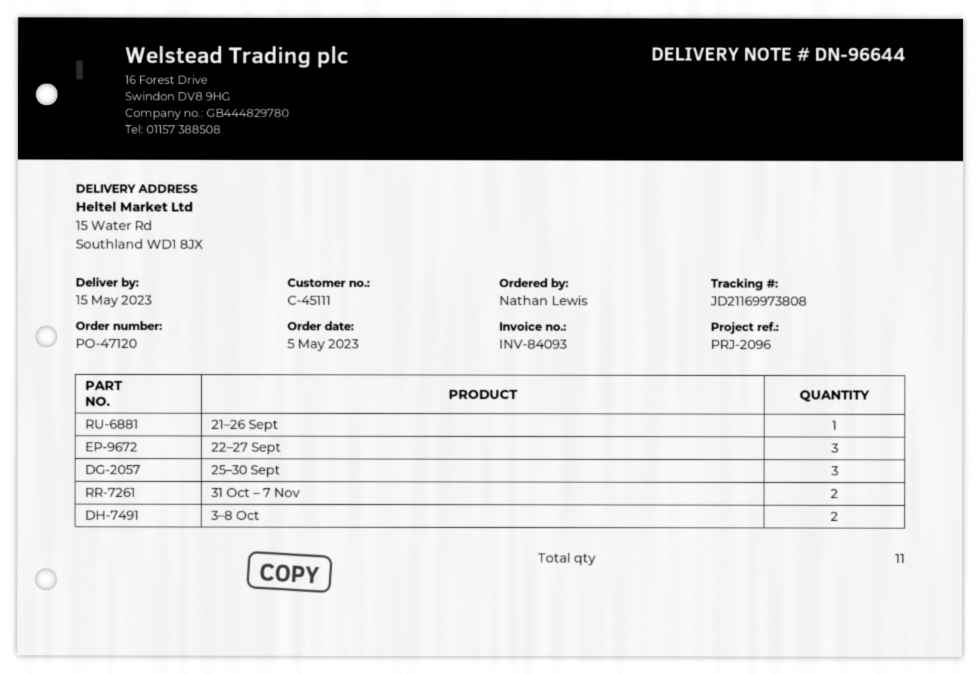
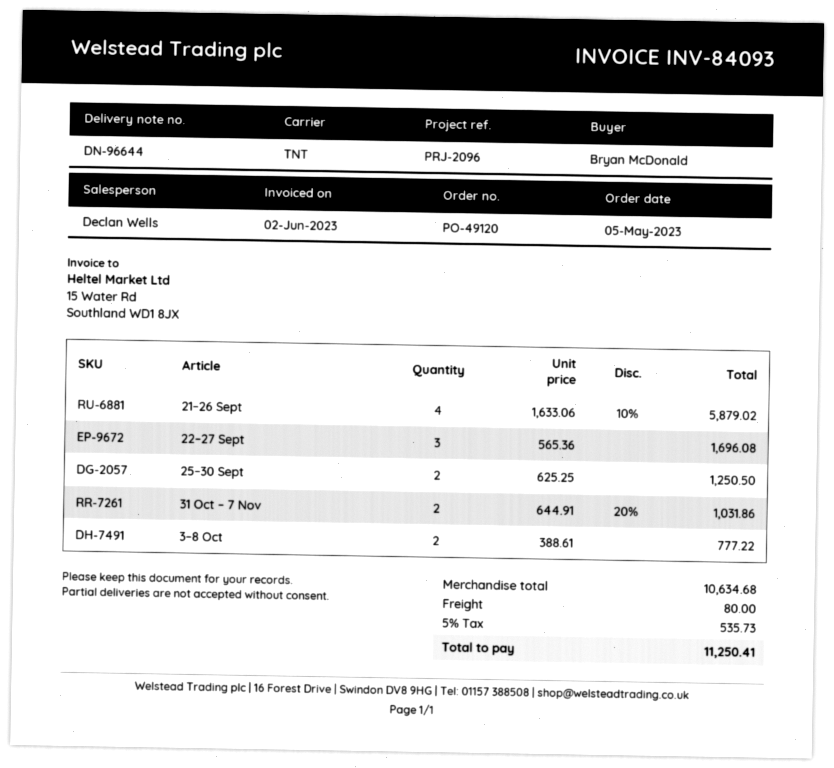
order number: PO-47120 -> PO-49120
ordered by: Nathan Lewis -> Bryan McDonald
21–26 Sept: 1 -> 4
25–30 Sept: 3 -> 2

